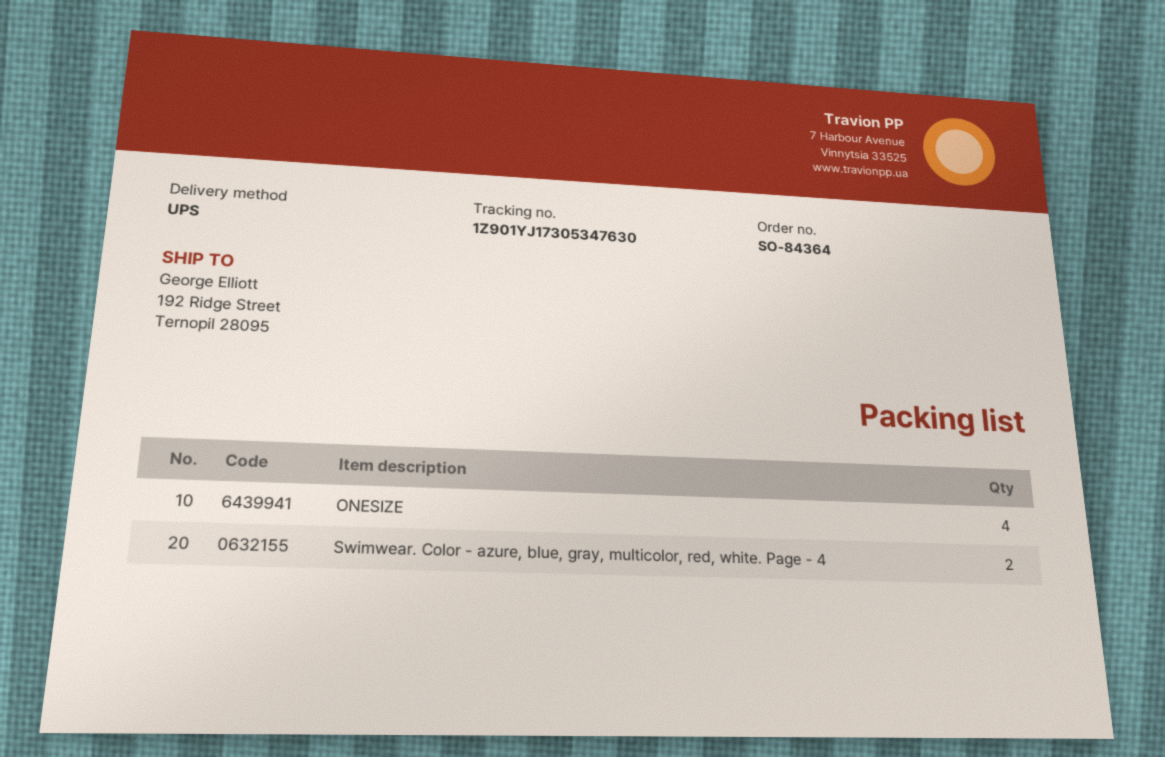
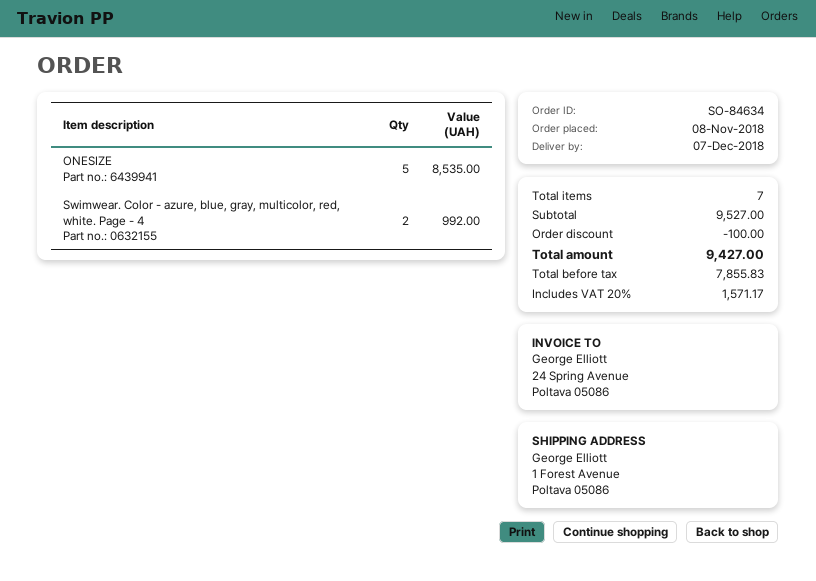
order number: SO-84364 -> SO-84634
ship to: 192 Ridge Street, Ternopil 28095 -> 1 Forest Avenue, Poltava 05086
ONESIZE: 4 -> 5

